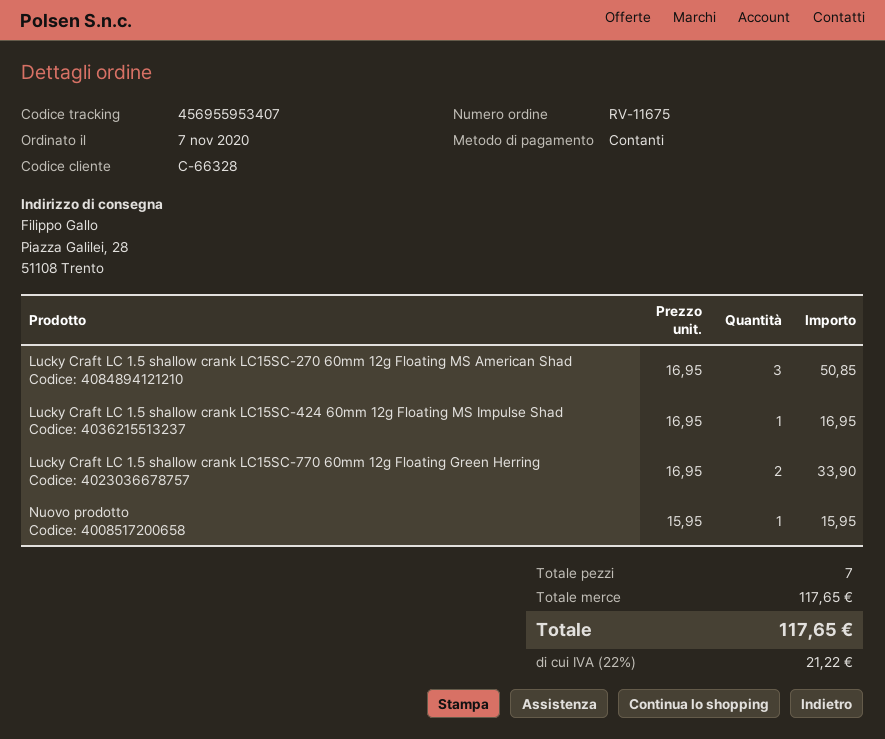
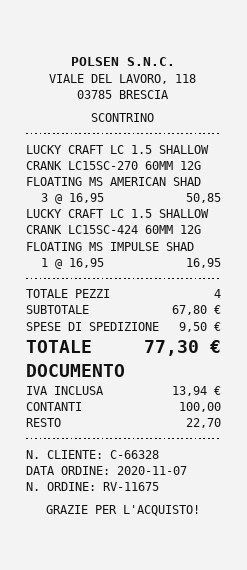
Lucky Craft LC 1.5 shallow crank LC15SC-770 60mm 12g Floating Green Herring: 2 x 16.95 = 33.90 -> none
Nuovo prodotto: 1 x 15.95 = 15.95 -> none
total quantity: 7 -> 4
subtotal: 117.65 -> 67.80
shipping: none -> 9.50
tax: 21.22 -> 13.94
total: 117.65 -> 77.30

